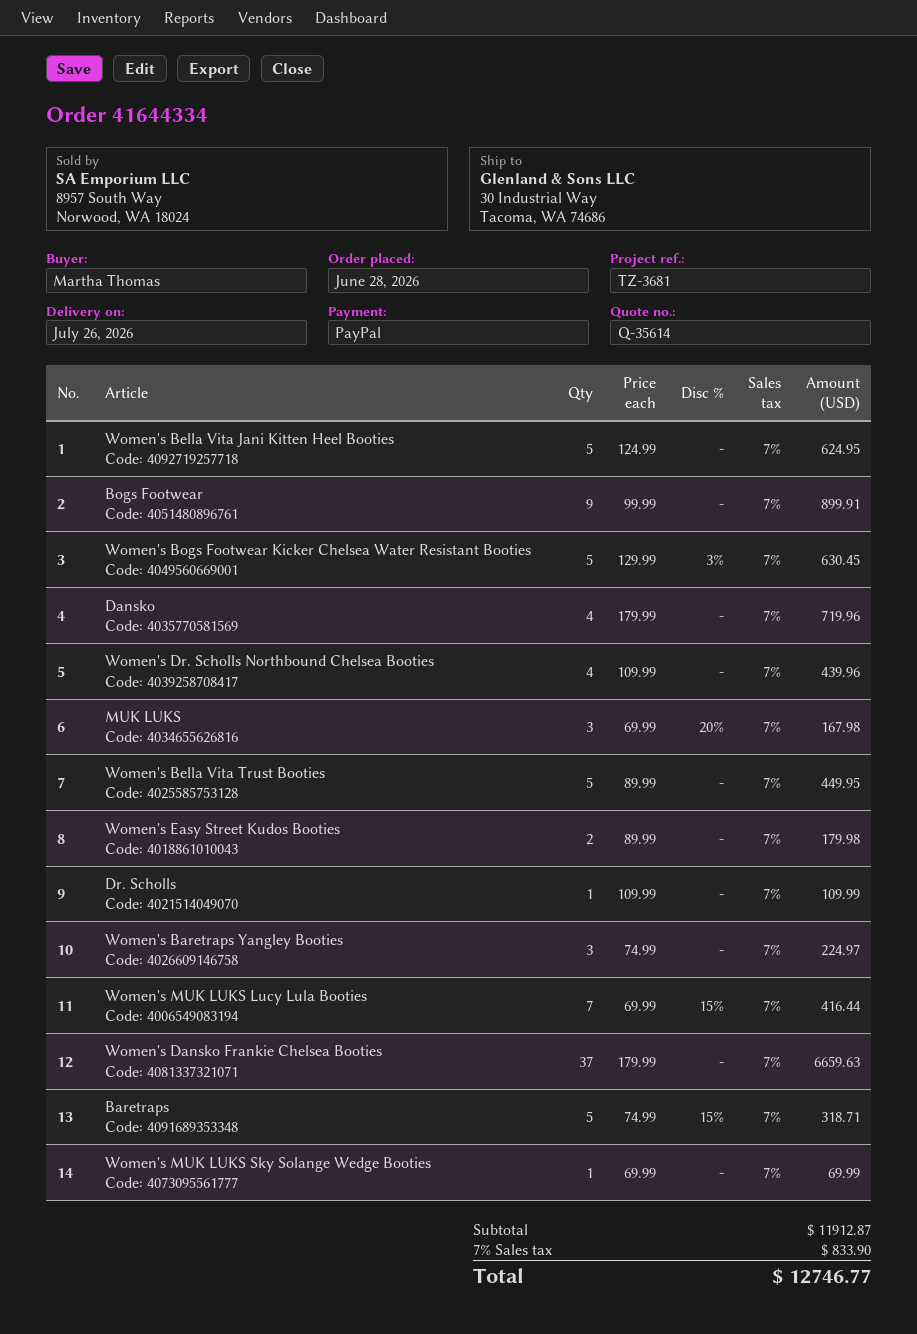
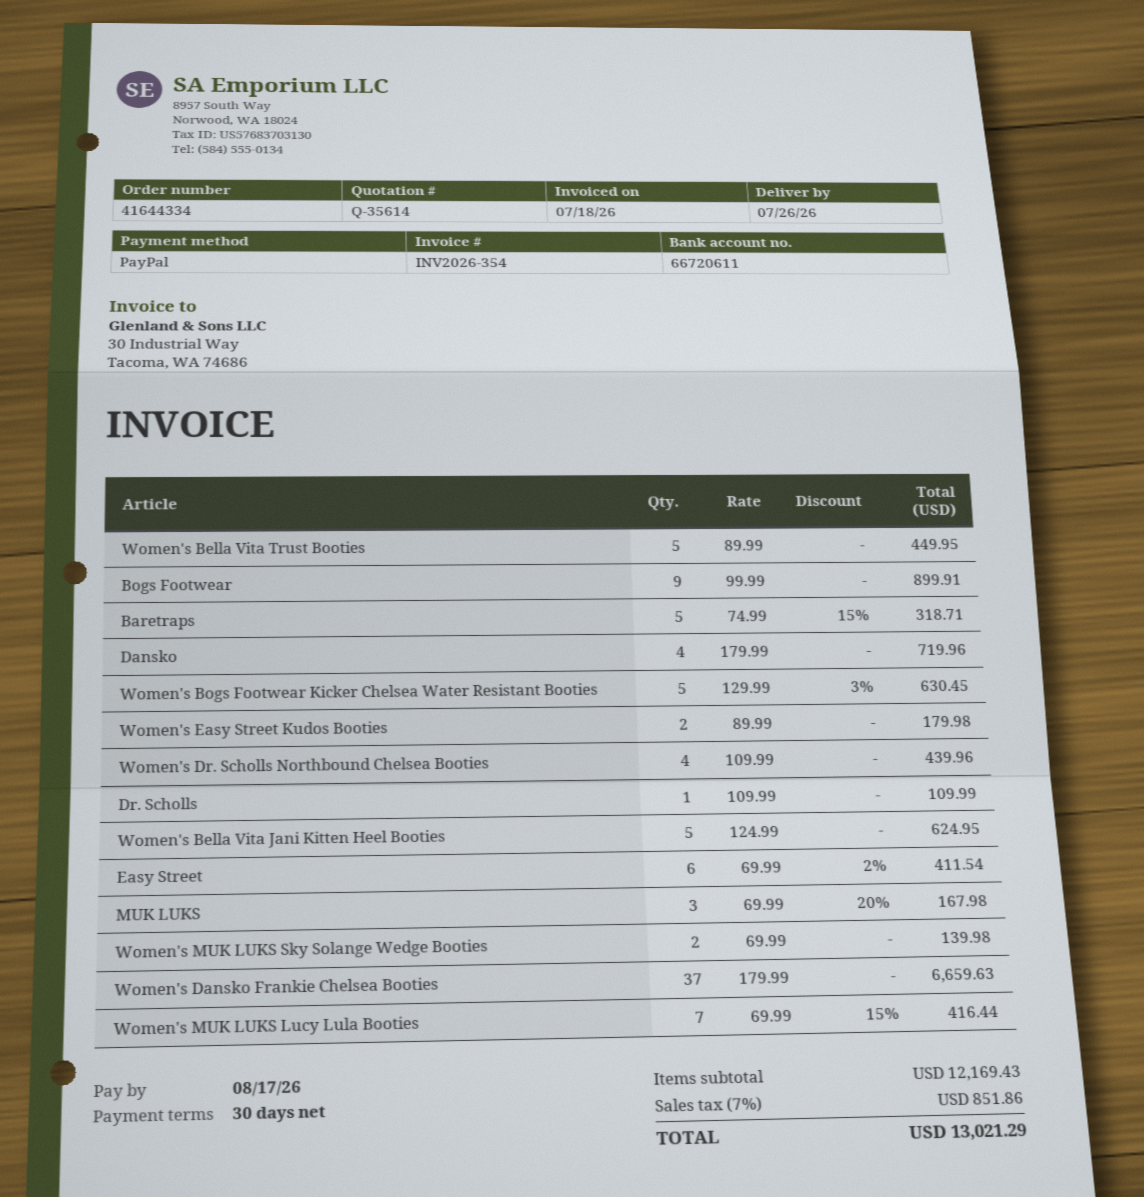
Women's Baretraps Yangley Booties: 3 x 74.99 = 224.97 -> none
Women's MUK LUKS Sky Solange Wedge Booties: 1 x 69.99 = 69.99 -> 2 x 69.99 = 139.98
Easy Street: none -> 6 x 69.99 - 2% = 411.54
subtotal: 11912.87 -> 12169.43
tax: 7% = 833.90 -> 7% = 851.86
total: 12746.77 -> 13021.29

